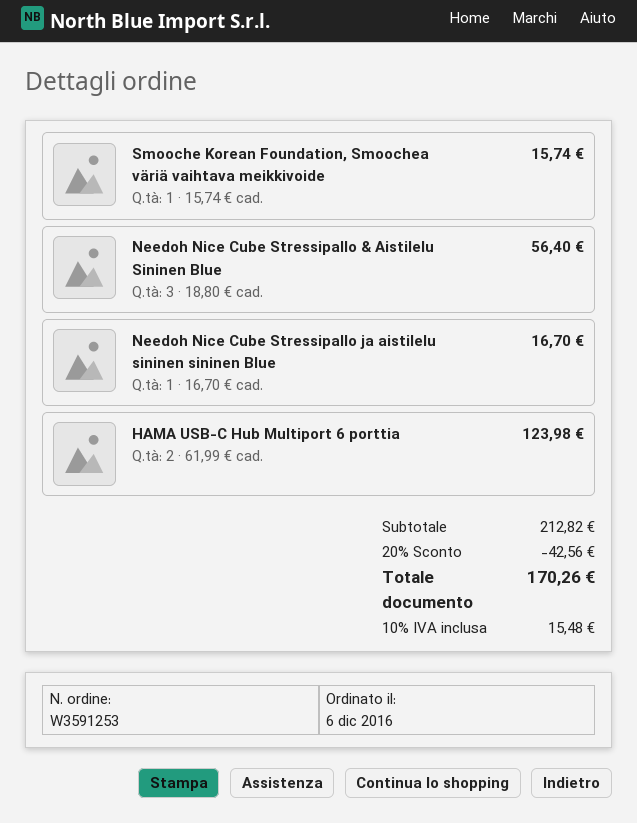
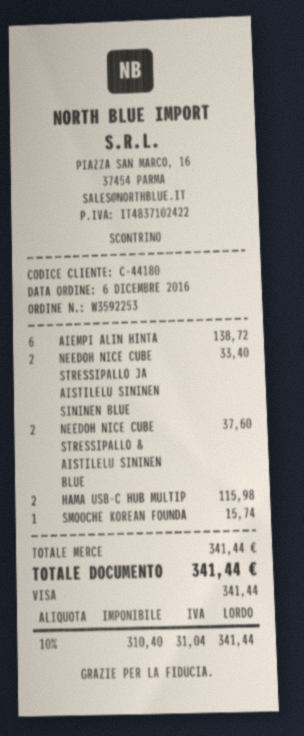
order number: W3591253 -> W3592253
Needoh Nice Cube Stressipallo & Aistilelu Sininen Blue: 3 for 56.40 -> 2 for 37.60
Needoh Nice Cube Stressipallo ja aistilelu sininen sininen Blue: 1 for 16.70 -> 2 for 33.40
HAMA USB-C Hub Multiport 6 porttia: 2 for 123.98 -> 2 for 115.98
AIEMPI ALIN HINTA: none -> 6 for 138.72
subtotal: 212.82 -> 341.44
discount: 20% = 42.56 -> none
tax: 10% = 15.48 -> 10% = 31.04
total: 170.26 -> 341.44

